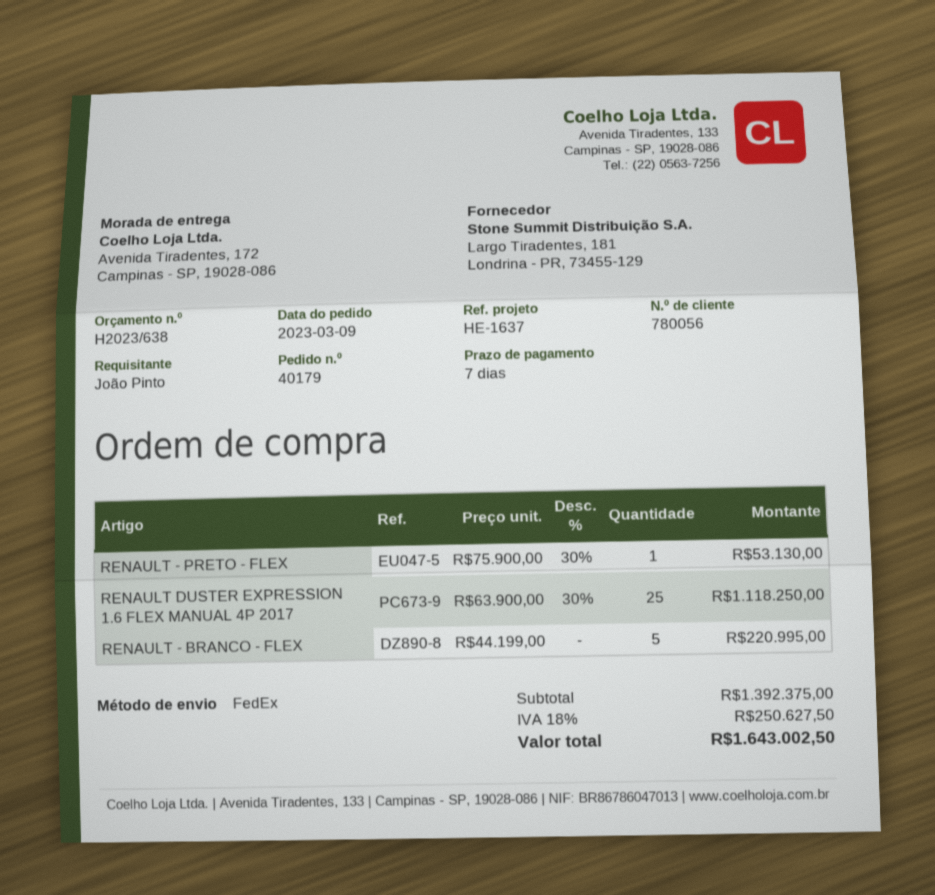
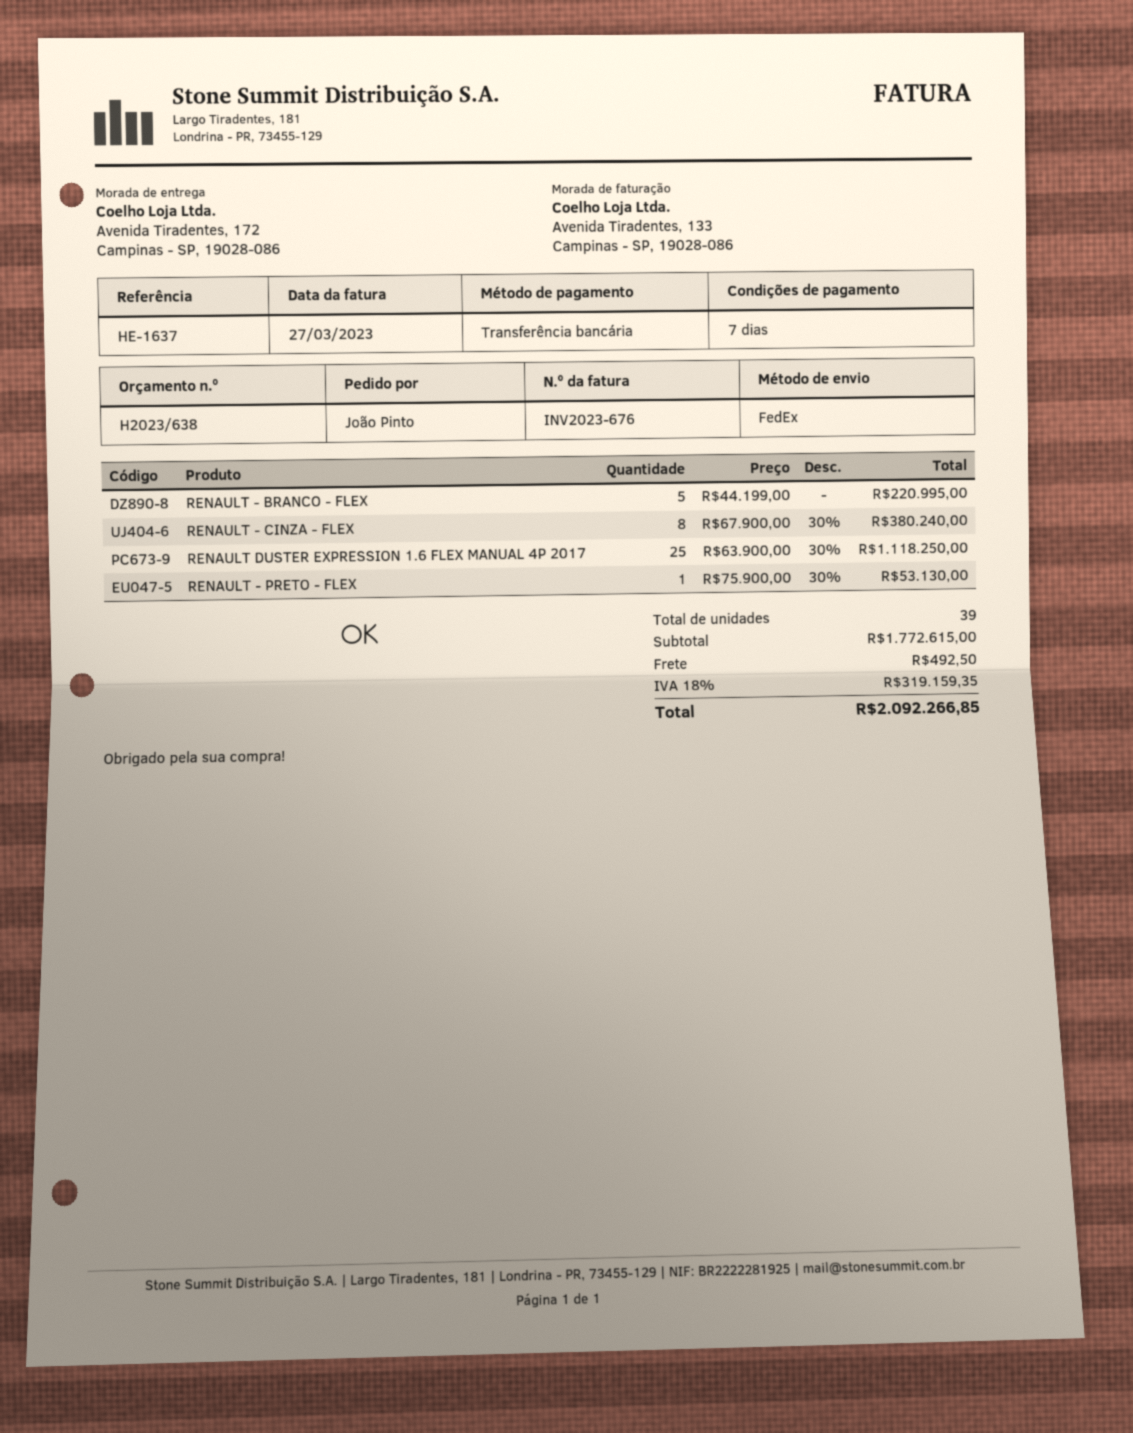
RENAULT - CINZA - FLEX: none -> 8 x 67900.00 - 30% = 380240.00
subtotal: 1392375.00 -> 1772615.00
shipping: none -> 492.50
tax: 18% = 250627.50 -> 18% = 319159.35
total: 1643002.50 -> 2092266.85

